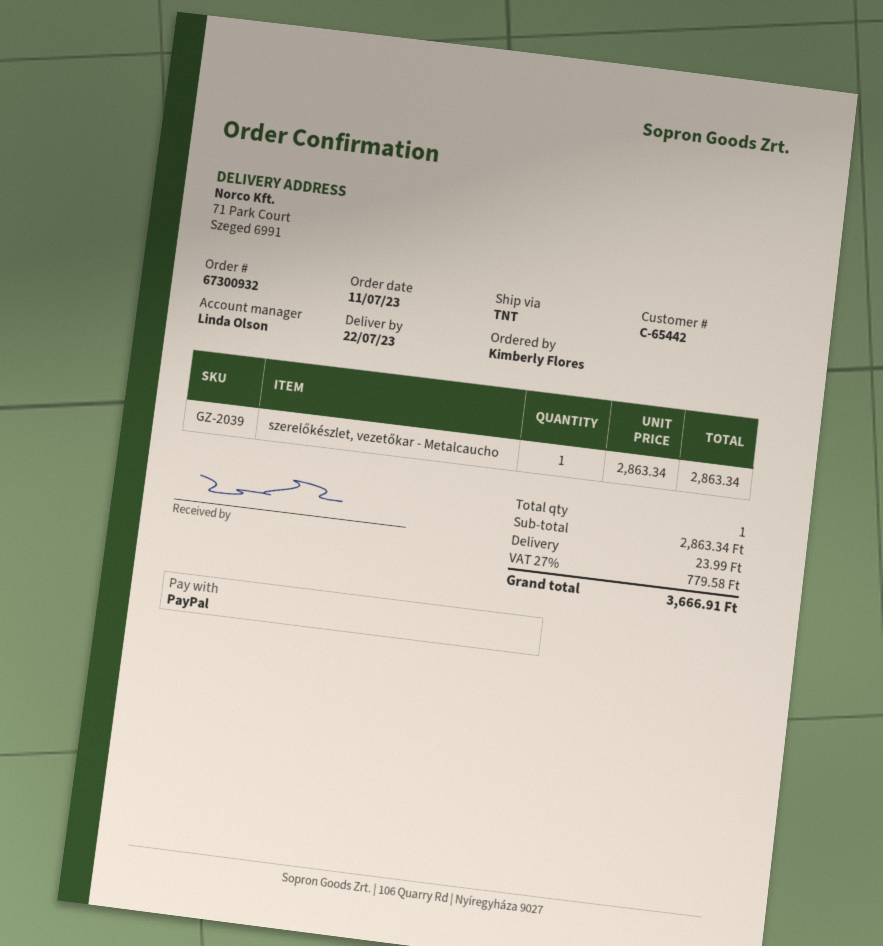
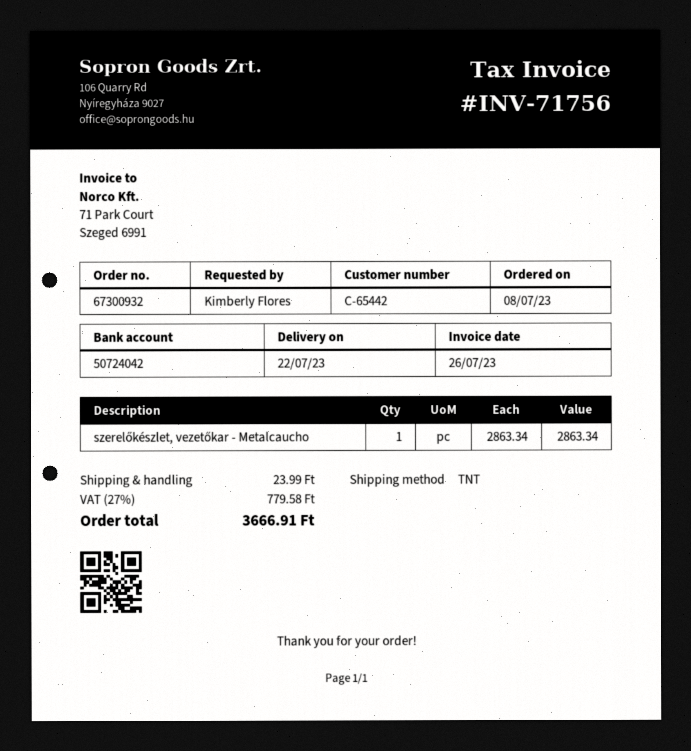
order date: 2023-07-11 -> 2023-07-08

